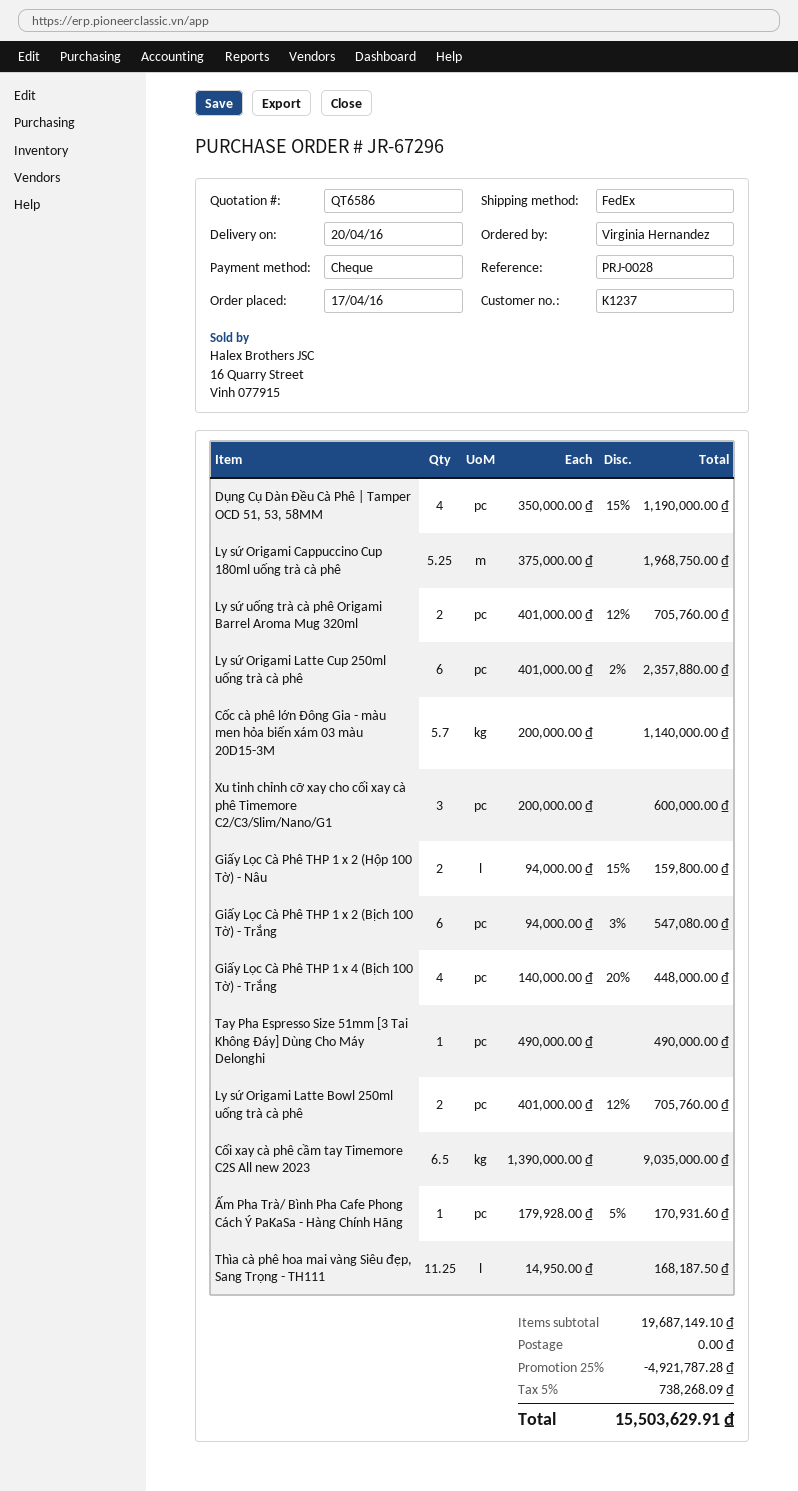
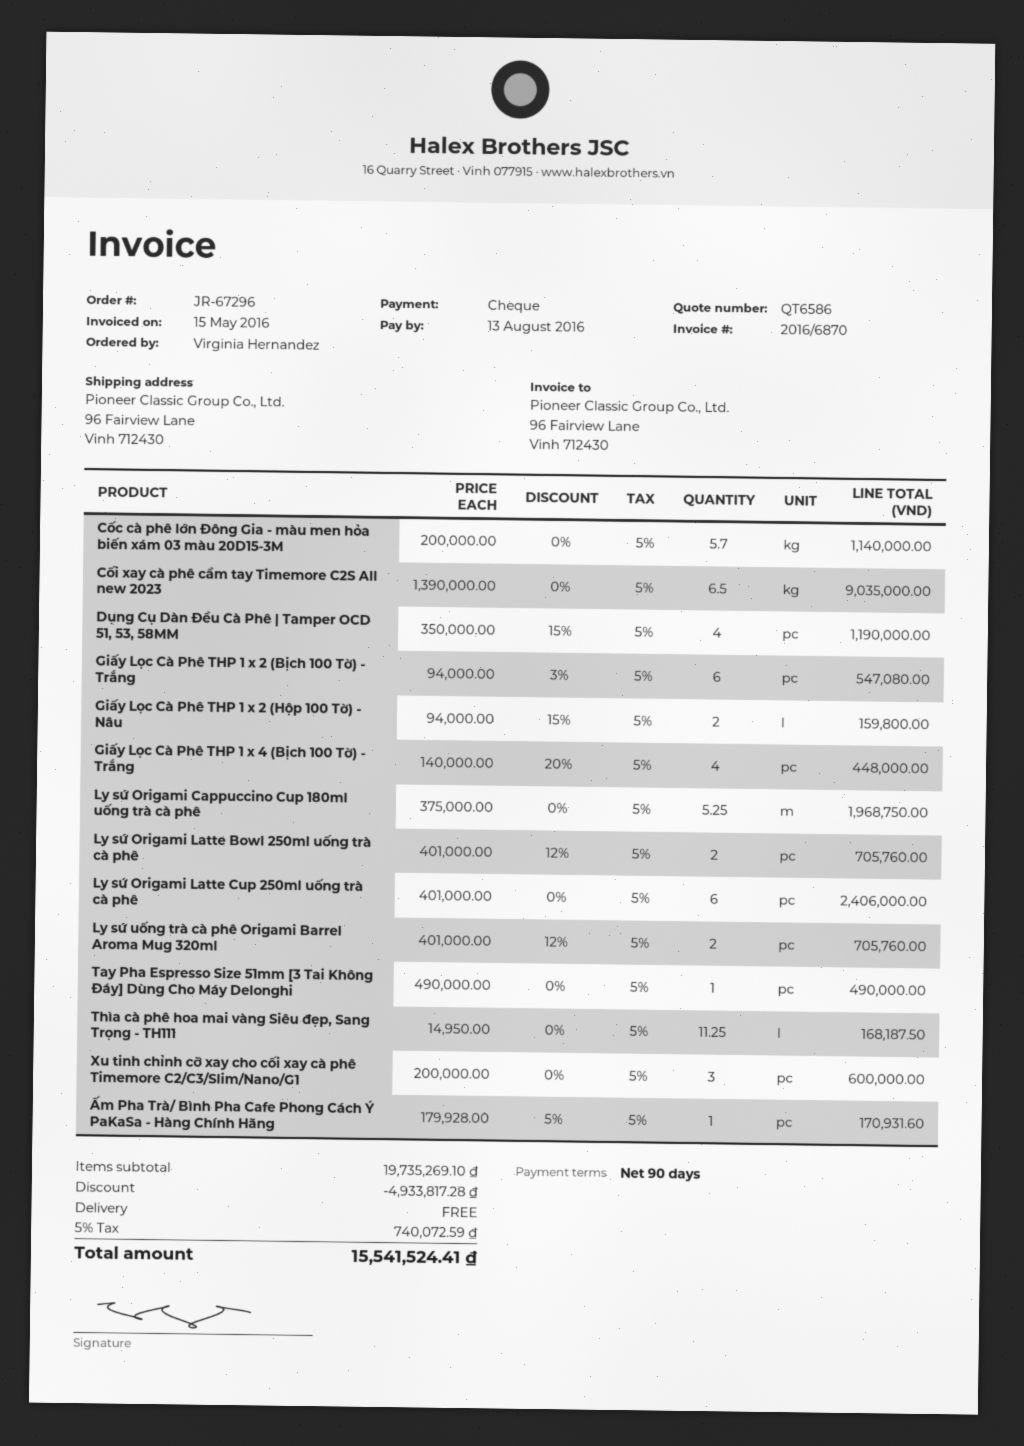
Ly sứ Origami Latte Cup 250ml uống trà cà phê: 6 x 401000.00 - 2% = 2357880.00 -> 6 x 401000.00 = 2406000.00
subtotal: 19687149.10 -> 19735269.10
discount: 4921787.28 -> 4933817.28
tax: 5% = 738268.09 -> 5% = 740072.59
total: 15503629.91 -> 15541524.41

